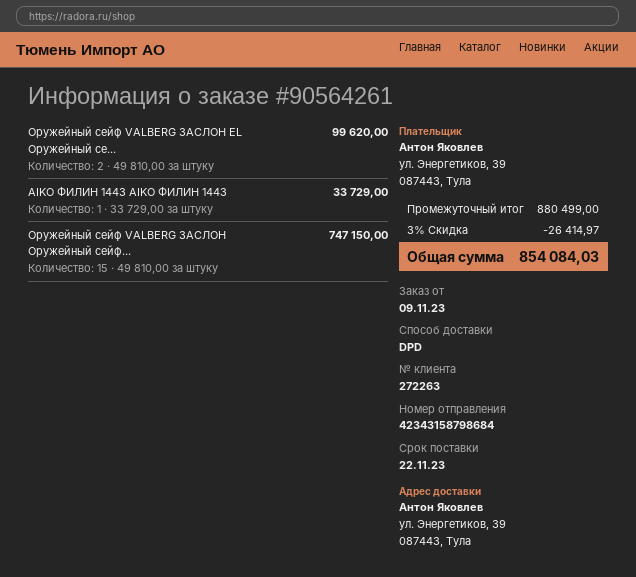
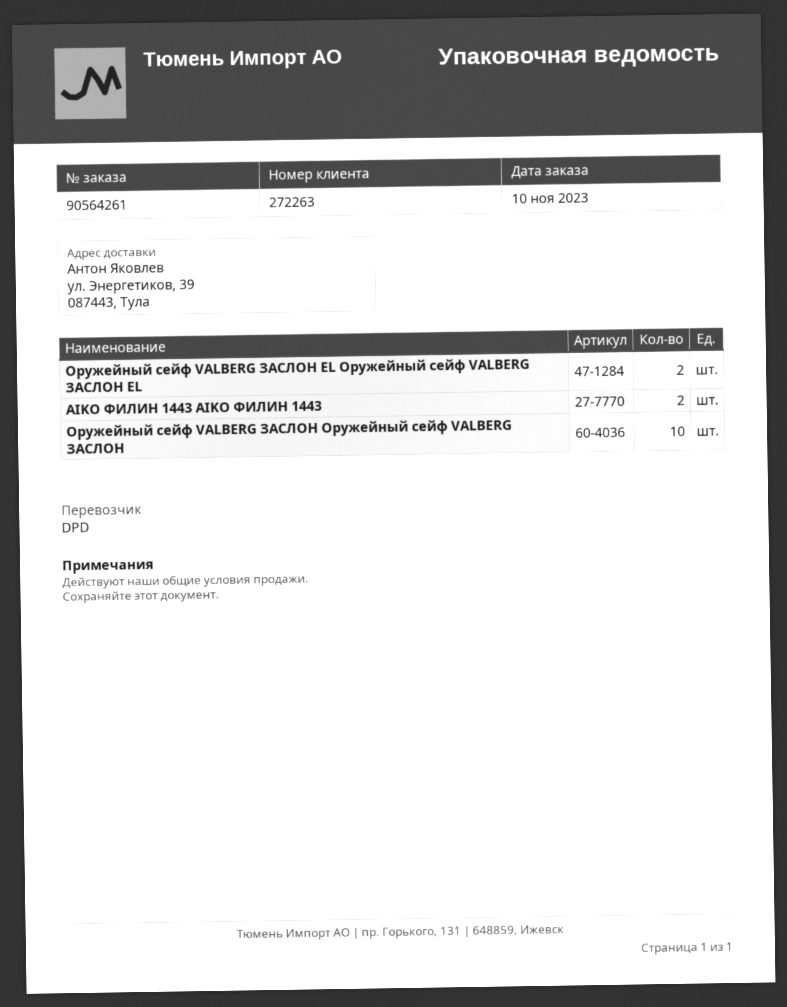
order date: 2023-11-09 -> 2023-11-10
AIKO ФИЛИН 1443 AIKO ФИЛИН 1443: 1 -> 2
Оружейный сейф VALBERG ЗАСЛОН Оружейный сейф...: 15 -> 10

